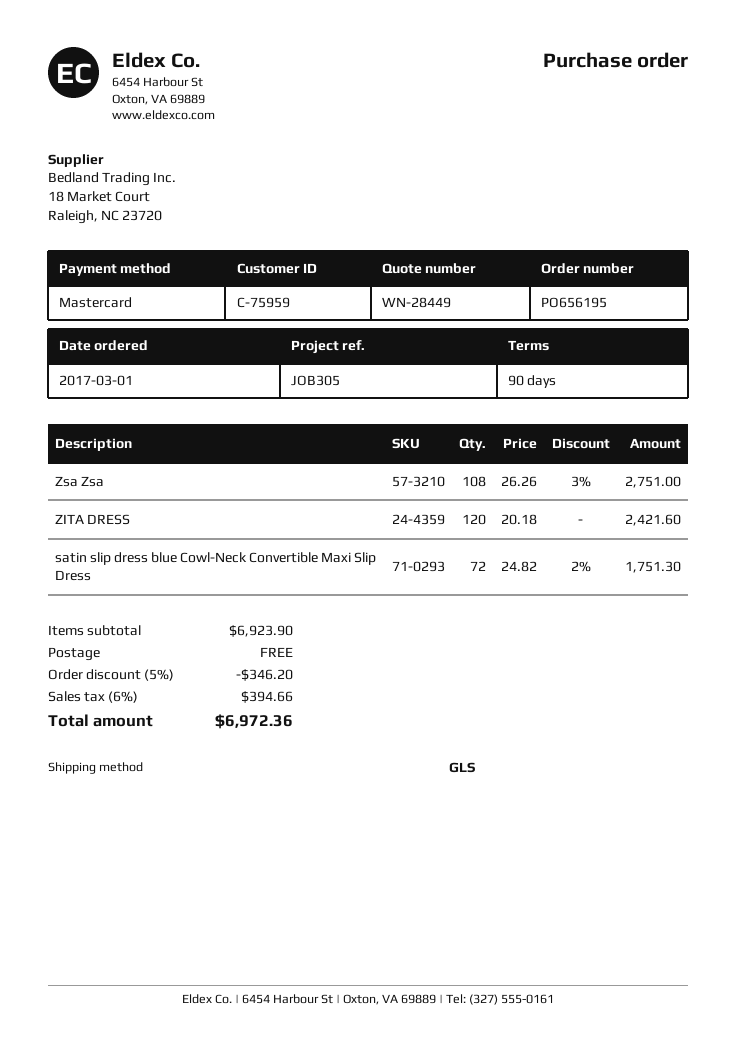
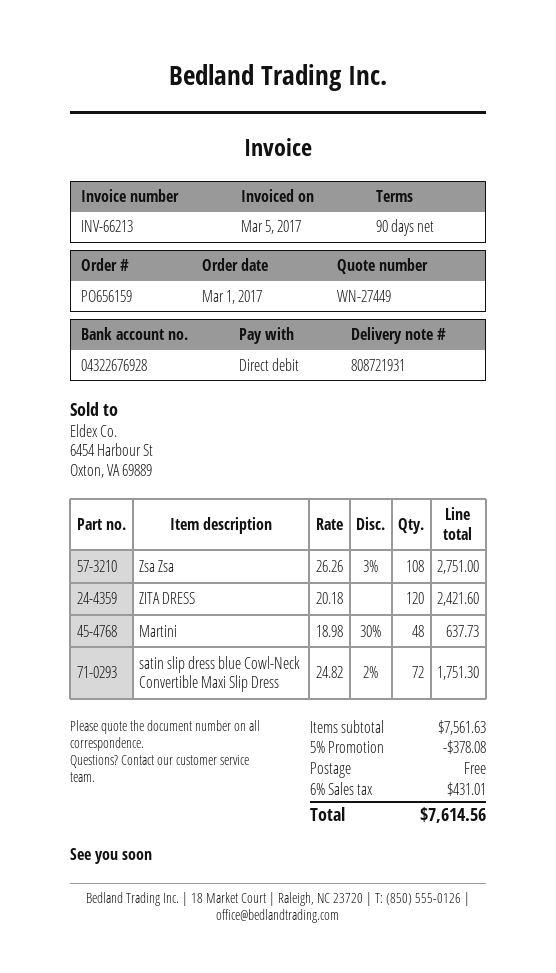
quote number: WN-28449 -> WN-27449
order number: PO656195 -> PO656159
payment method: Mastercard -> direct debit
Martini: none -> 48 x 18.98 - 30% = 637.73
subtotal: 6923.90 -> 7561.63
discount: 5% = 346.20 -> 5% = 378.08
tax: 6% = 394.66 -> 6% = 431.01
total: 6972.36 -> 7614.56

